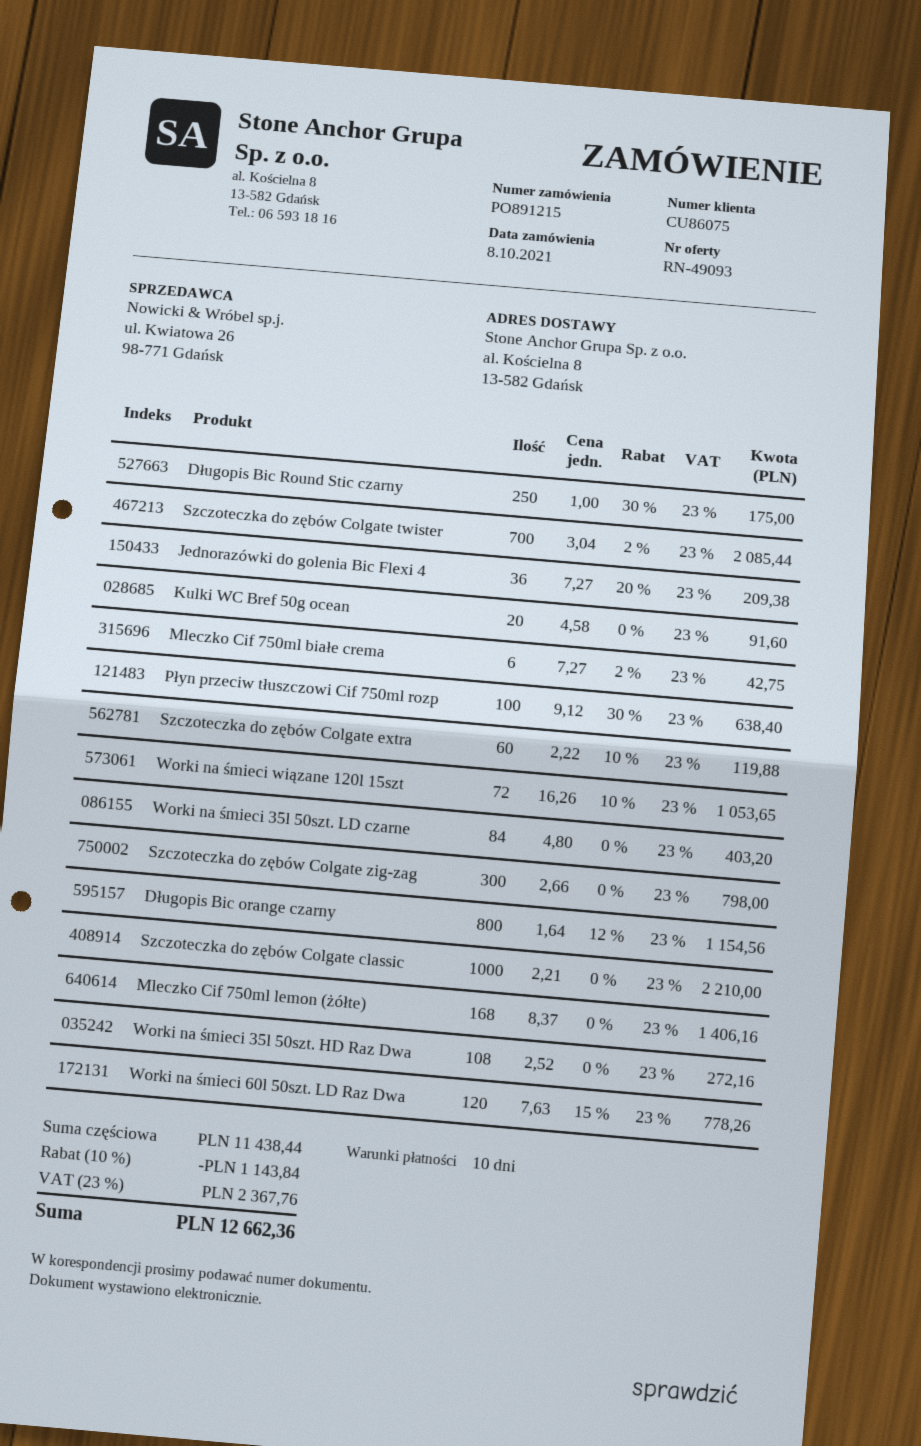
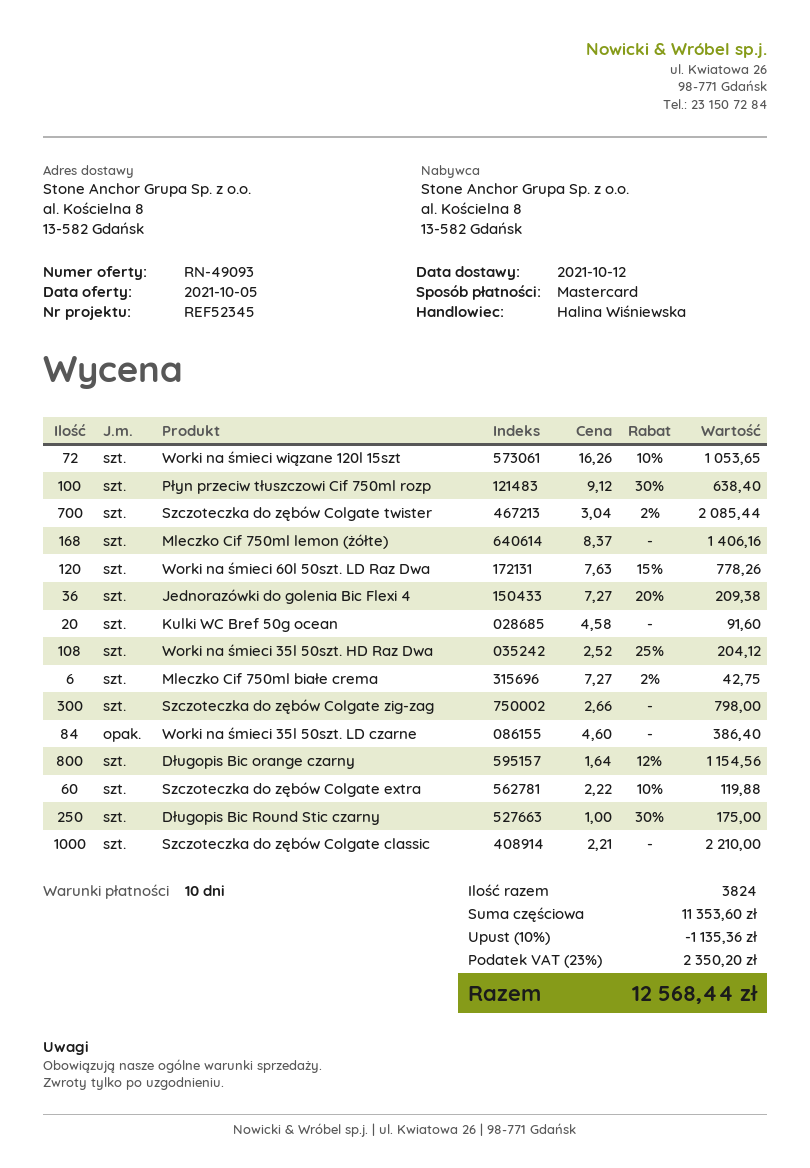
Worki na śmieci 35l 50szt. LD czarne: 84 x 4.80 = 403.20 -> 84 x 4.60 = 386.40
Worki na śmieci 35l 50szt. HD Raz Dwa: 108 x 2.52 = 272.16 -> 108 x 2.52 - 25% = 204.12
subtotal: 11438.44 -> 11353.60
discount: 10% = 1143.84 -> 10% = 1135.36
tax: 23% = 2367.76 -> 23% = 2350.20
total: 12662.36 -> 12568.44

